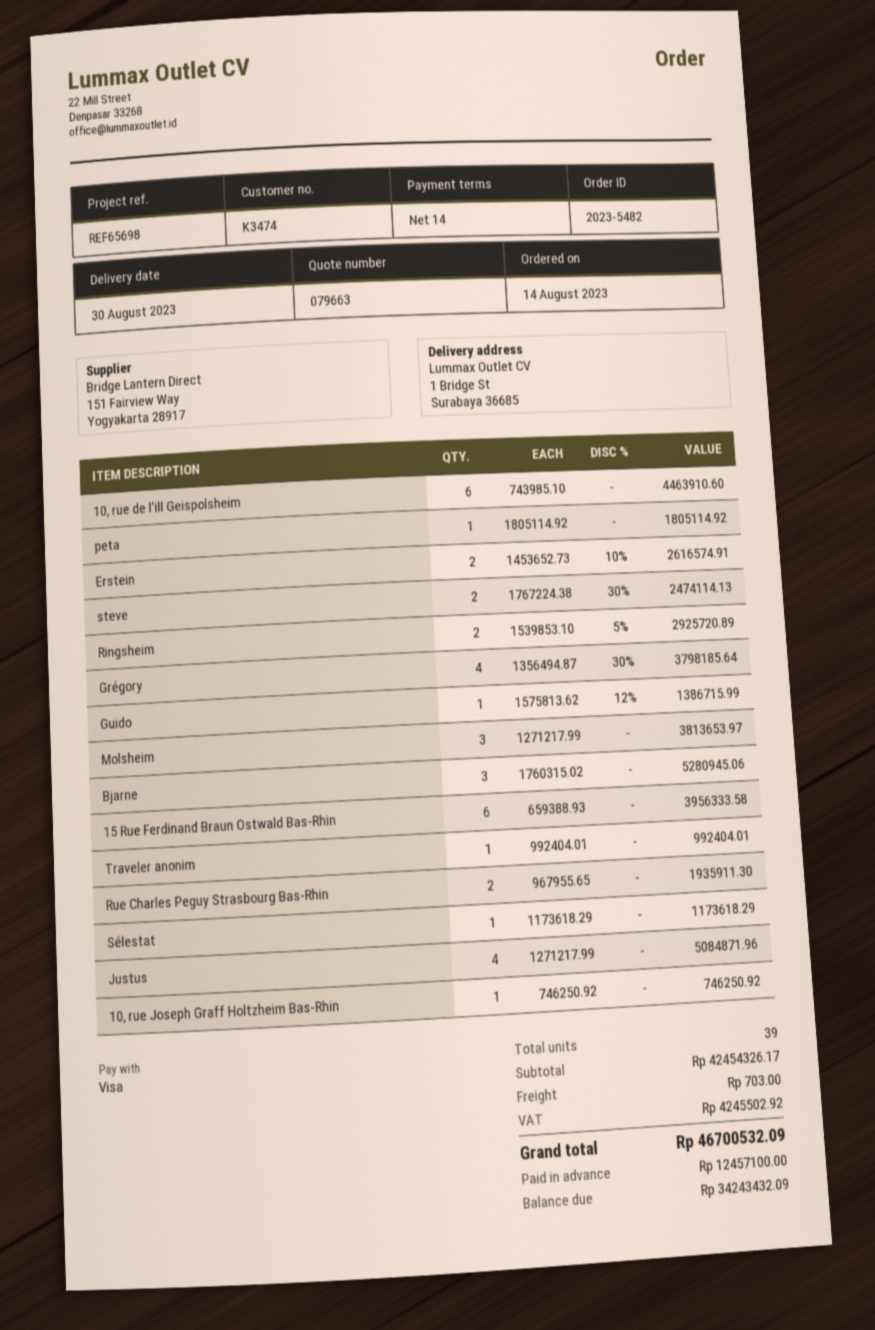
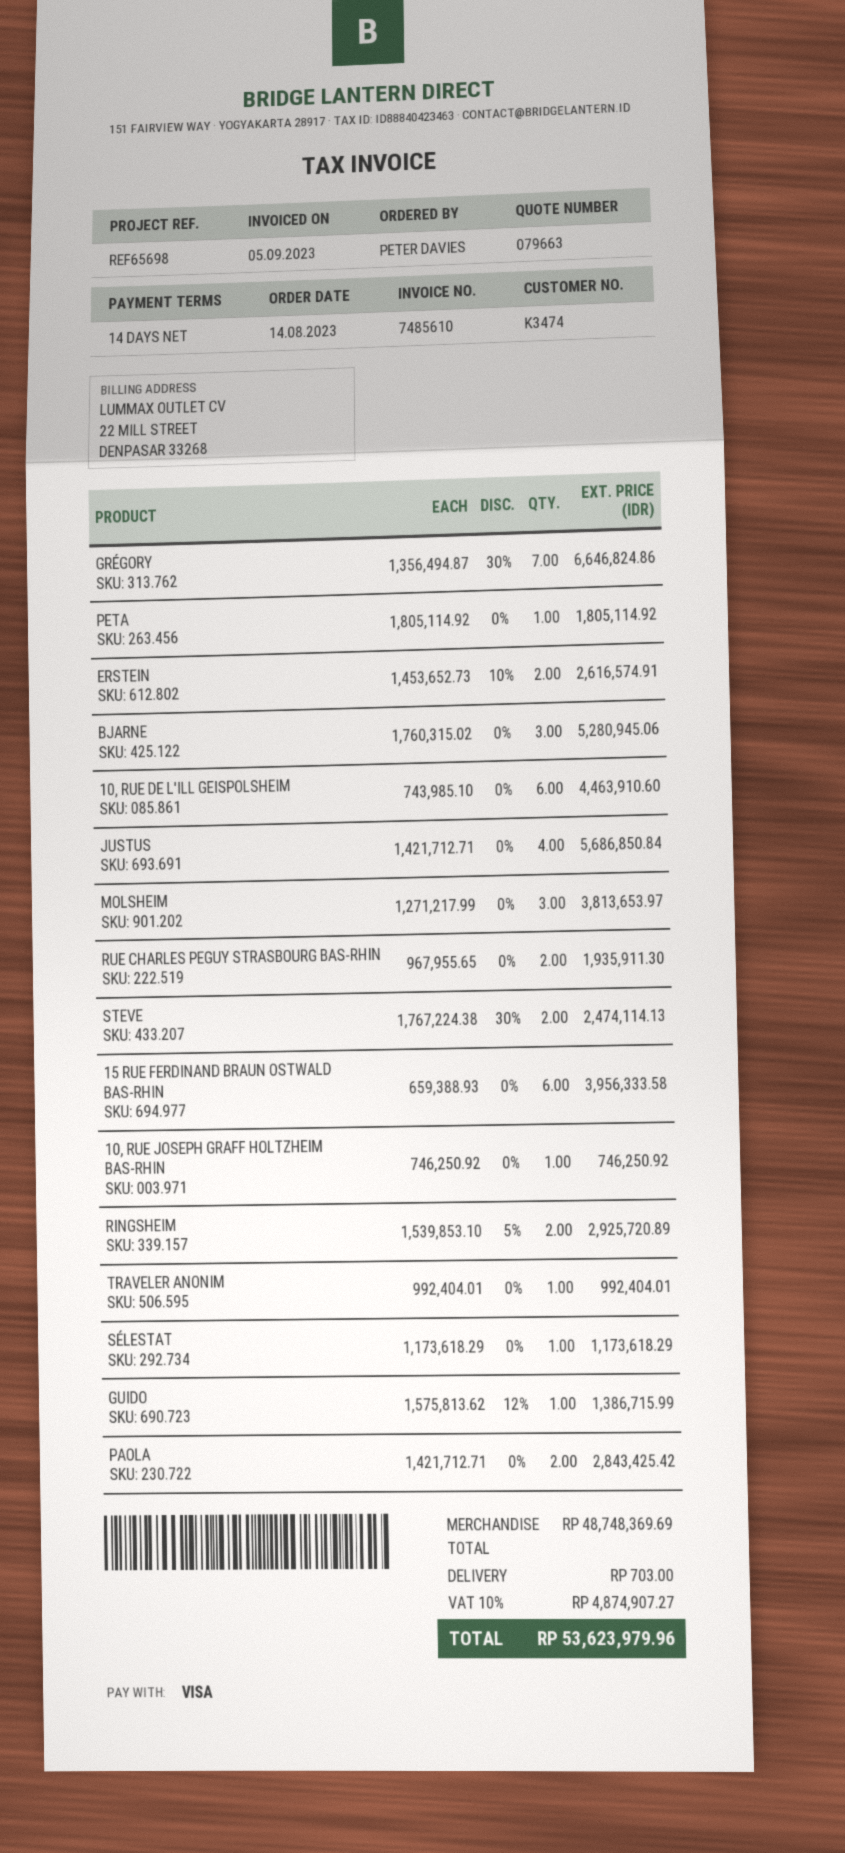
Grégory: 4 x 1356494.87 - 30% = 3798185.64 -> 7 x 1356494.87 - 30% = 6646824.86
Justus: 4 x 1271217.99 = 5084871.96 -> 4 x 1421712.71 = 5686850.84
PAOLA: none -> 2 x 1421712.71 = 2843425.42
subtotal: 42454326.17 -> 48748369.69
tax: 4245502.92 -> 4874907.27
total: 46700532.09 -> 53623979.96

